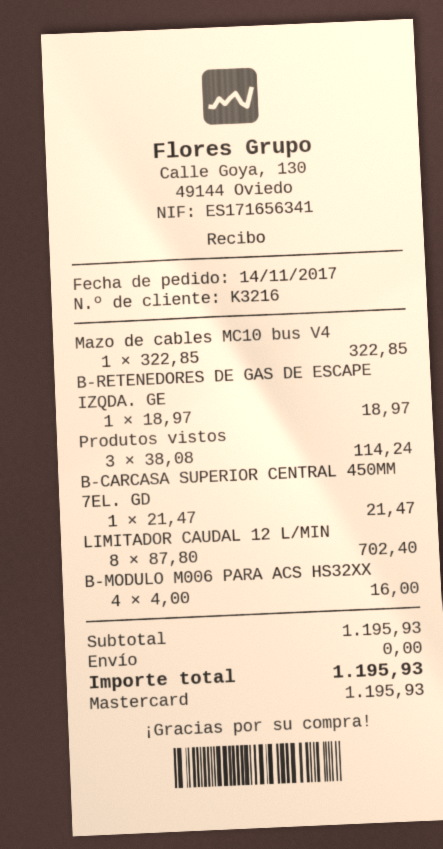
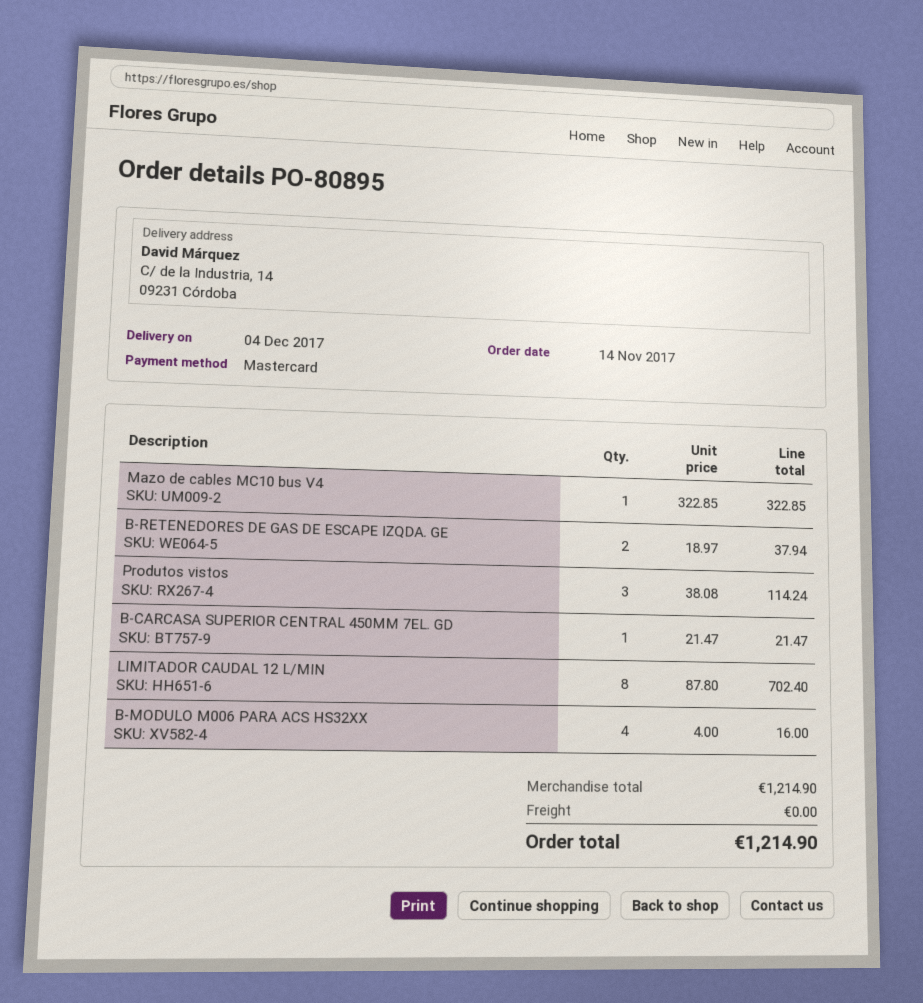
B-RETENEDORES DE GAS DE ESCAPE IZQDA. GE: 1 x 18.97 = 18.97 -> 2 x 18.97 = 37.94
subtotal: 1195.93 -> 1214.90
total: 1195.93 -> 1214.90

